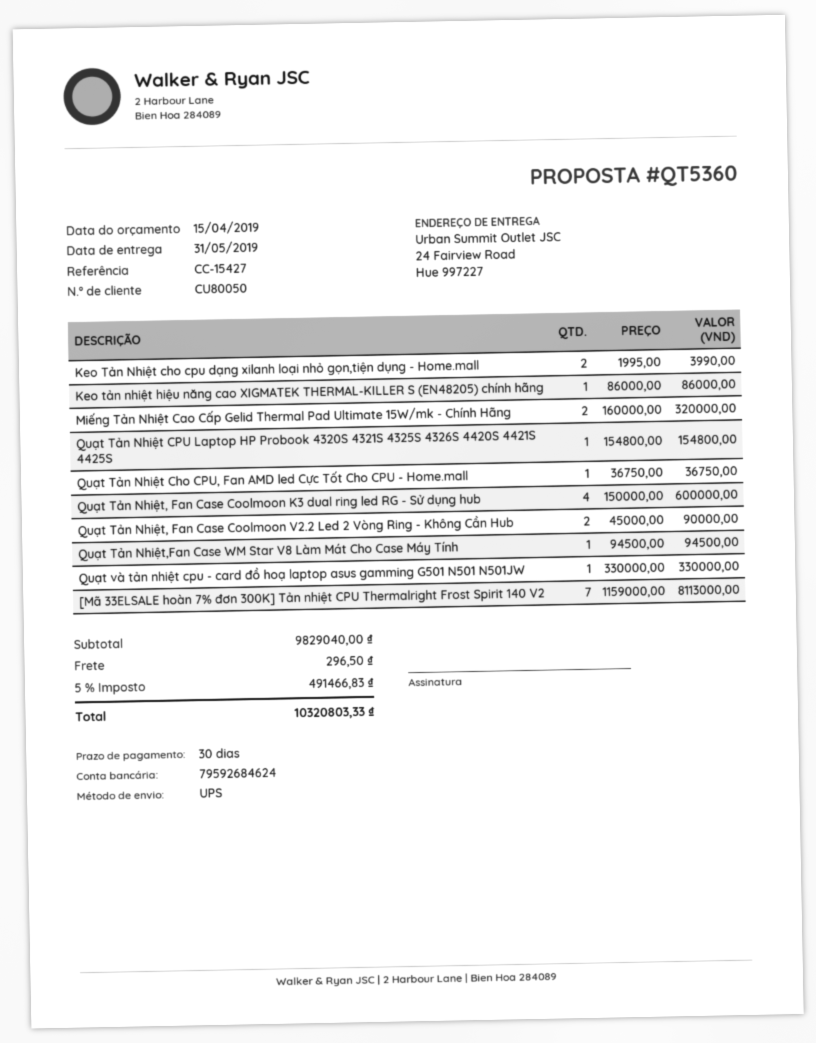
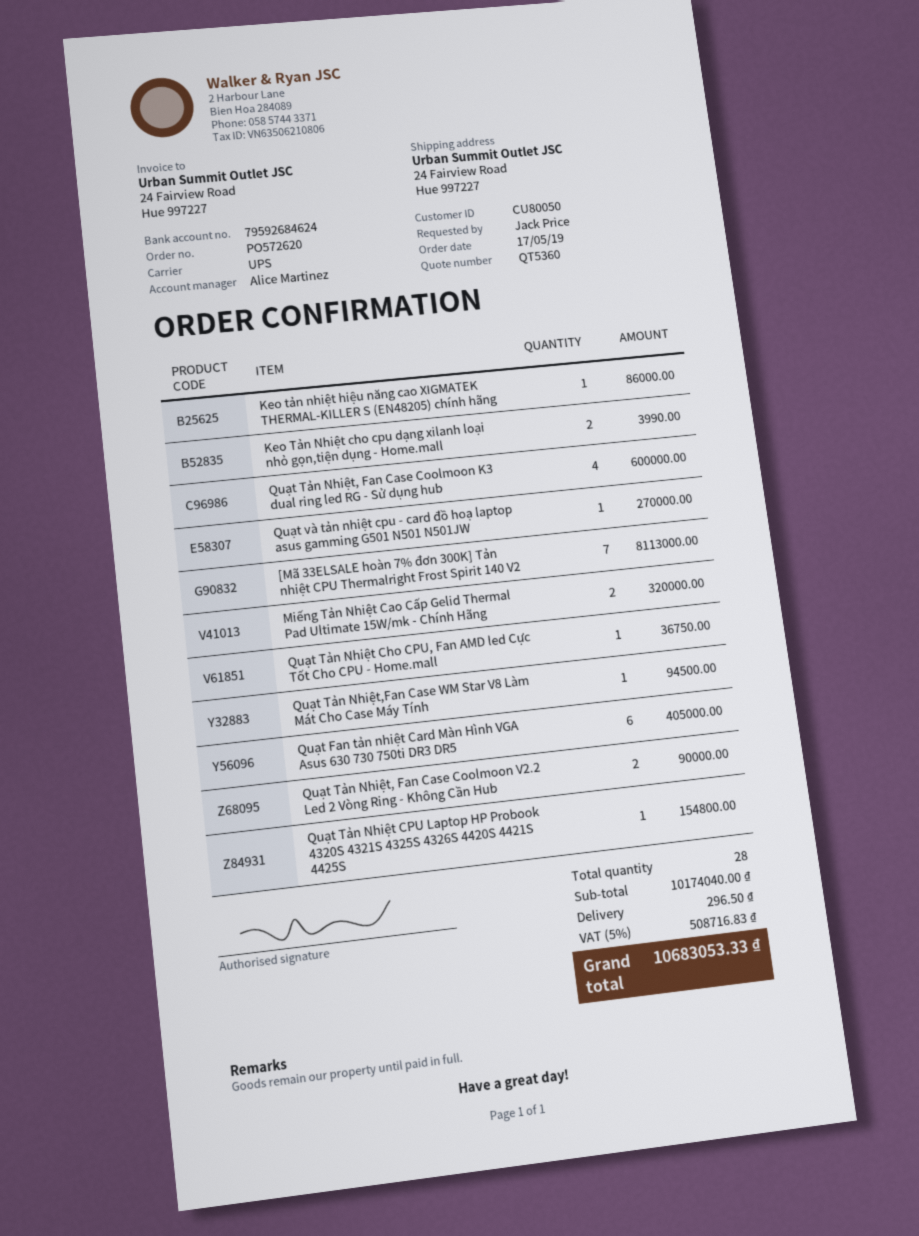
Quạt và tản nhiệt cpu - card đồ hoạ laptop asus gamming G501 N501 N501JW: 1 for 330000.00 -> 1 for 270000.00
Quạt Fan tản nhiệt Card Màn Hình VGA Asus 630 730 750ti DR3 DR5: none -> 6 for 405000.00
subtotal: 9829040.00 -> 10174040.00
tax: 5% = 491466.83 -> 5% = 508716.83
total: 10320803.33 -> 10683053.33

